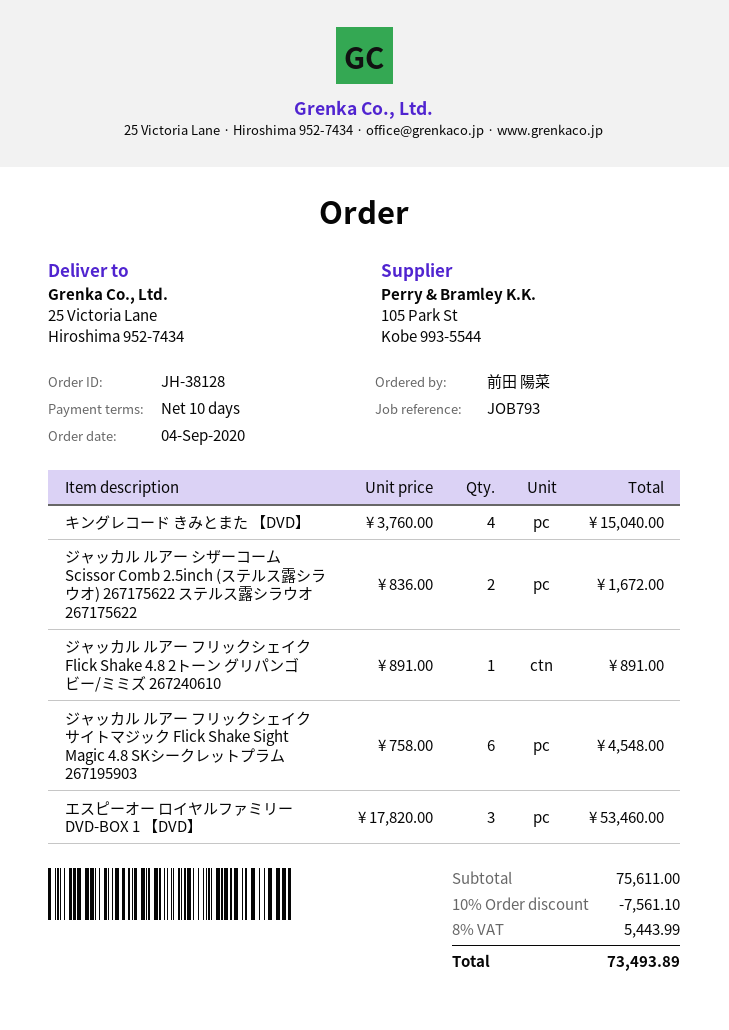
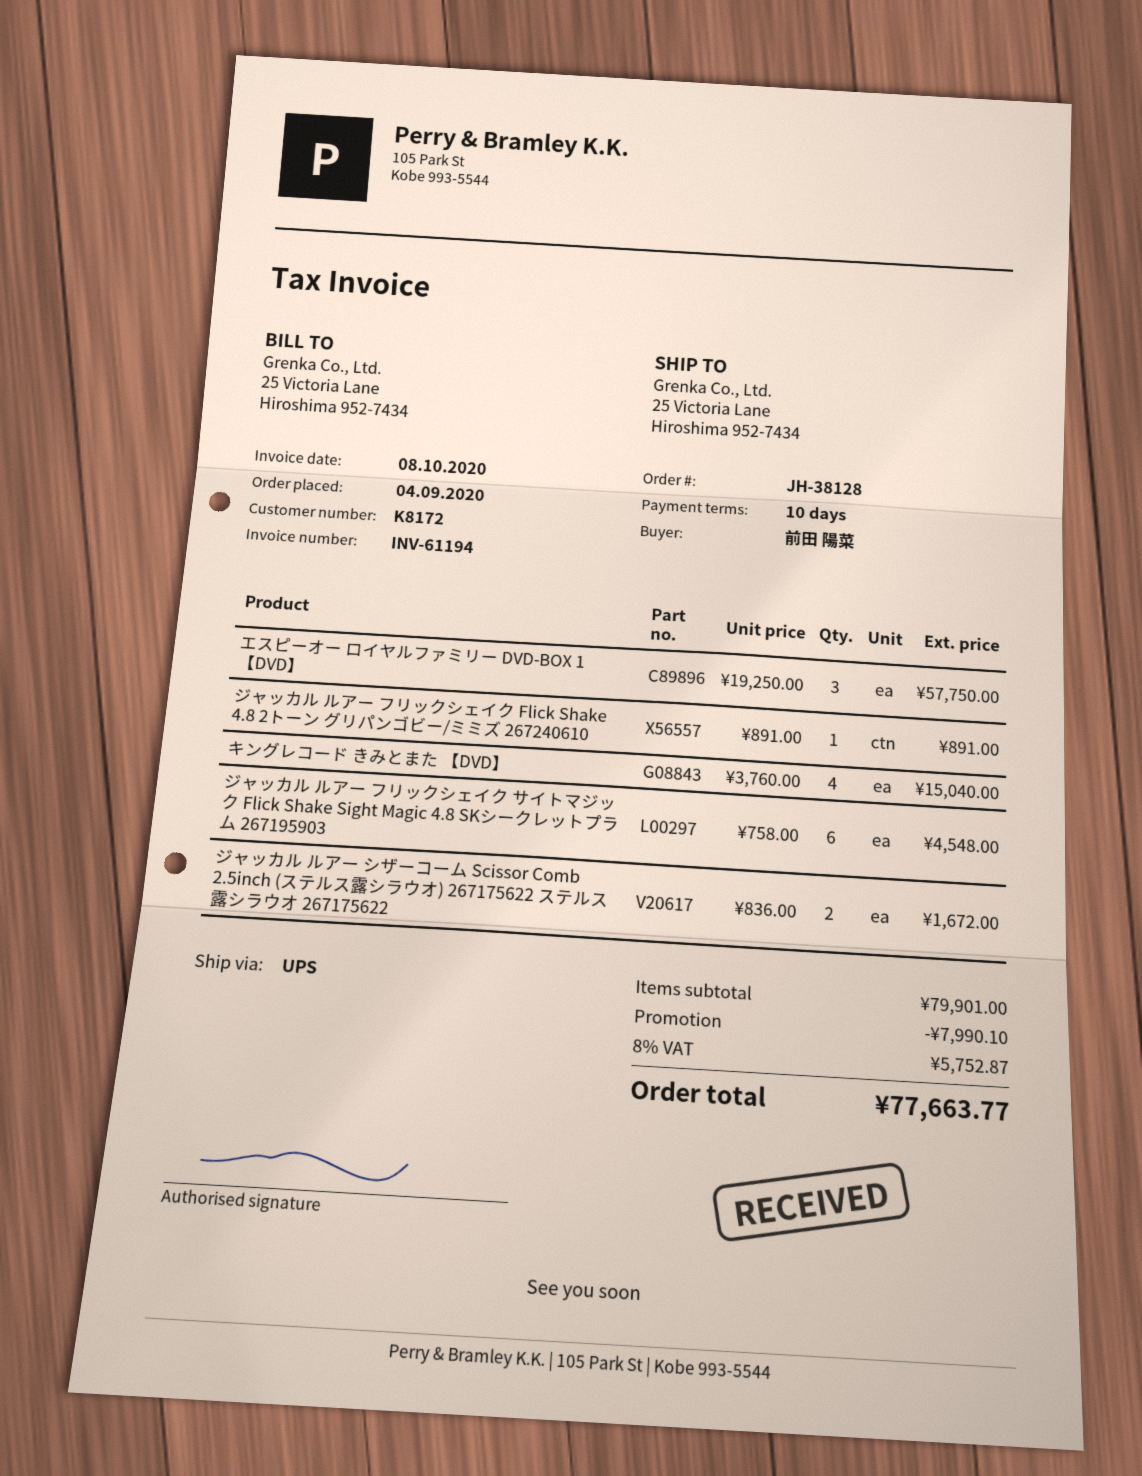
エスピーオー ロイヤルファミリー DVD-BOX 1 【DVD】: 3 x 17820.00 = 53460.00 -> 3 x 19250.00 = 57750.00
subtotal: 75611.00 -> 79901.00
discount: 7561.10 -> 7990.10
tax: 8% = 5443.99 -> 8% = 5752.87
total: 73493.89 -> 77663.77

